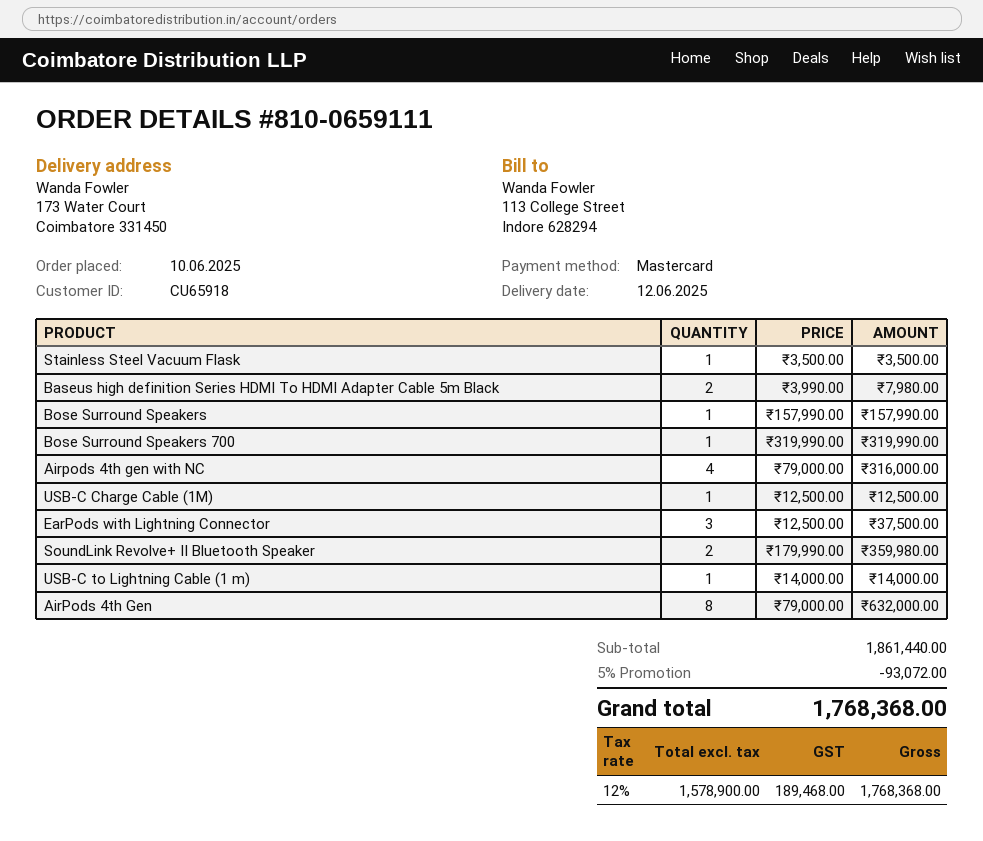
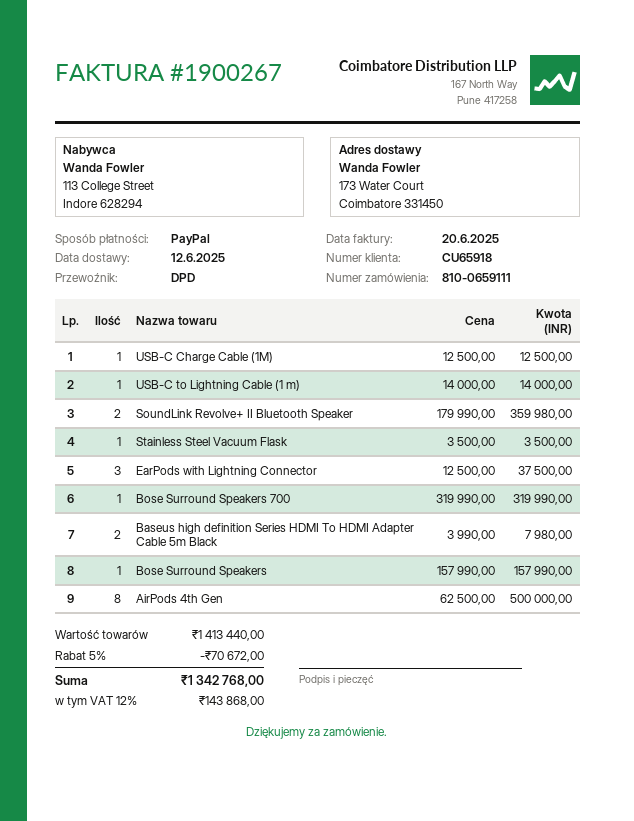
payment method: Mastercard -> PayPal
Airpods 4th gen with NC: 4 x 79000.00 = 316000.00 -> none
AirPods 4th Gen: 8 x 79000.00 = 632000.00 -> 8 x 62500.00 = 500000.00
subtotal: 1861440.00 -> 1413440.00
discount: 5% = 93072.00 -> 5% = 70672.00
tax: 12% = 189468.00 -> 12% = 143868.00
total: 1768368.00 -> 1342768.00

